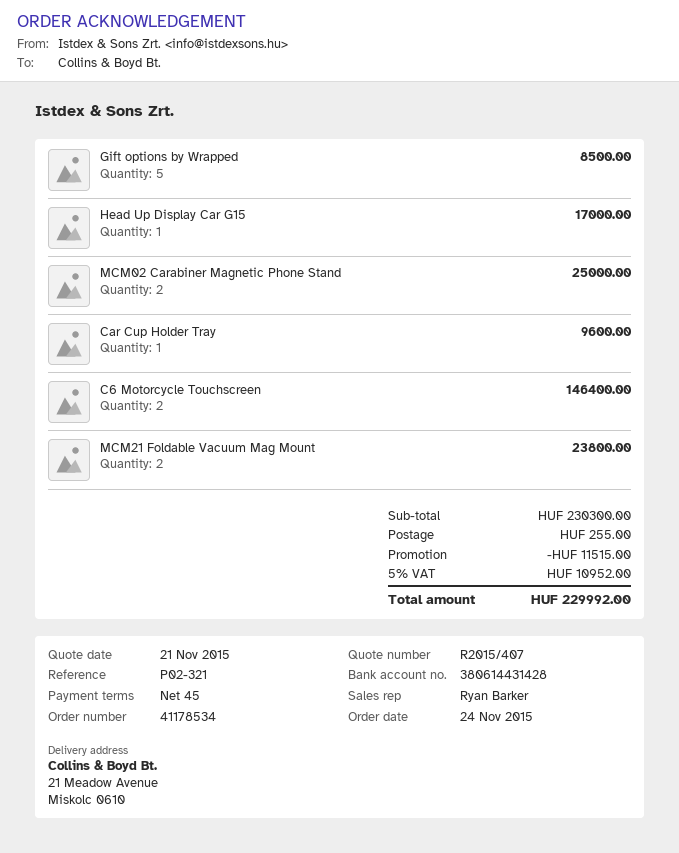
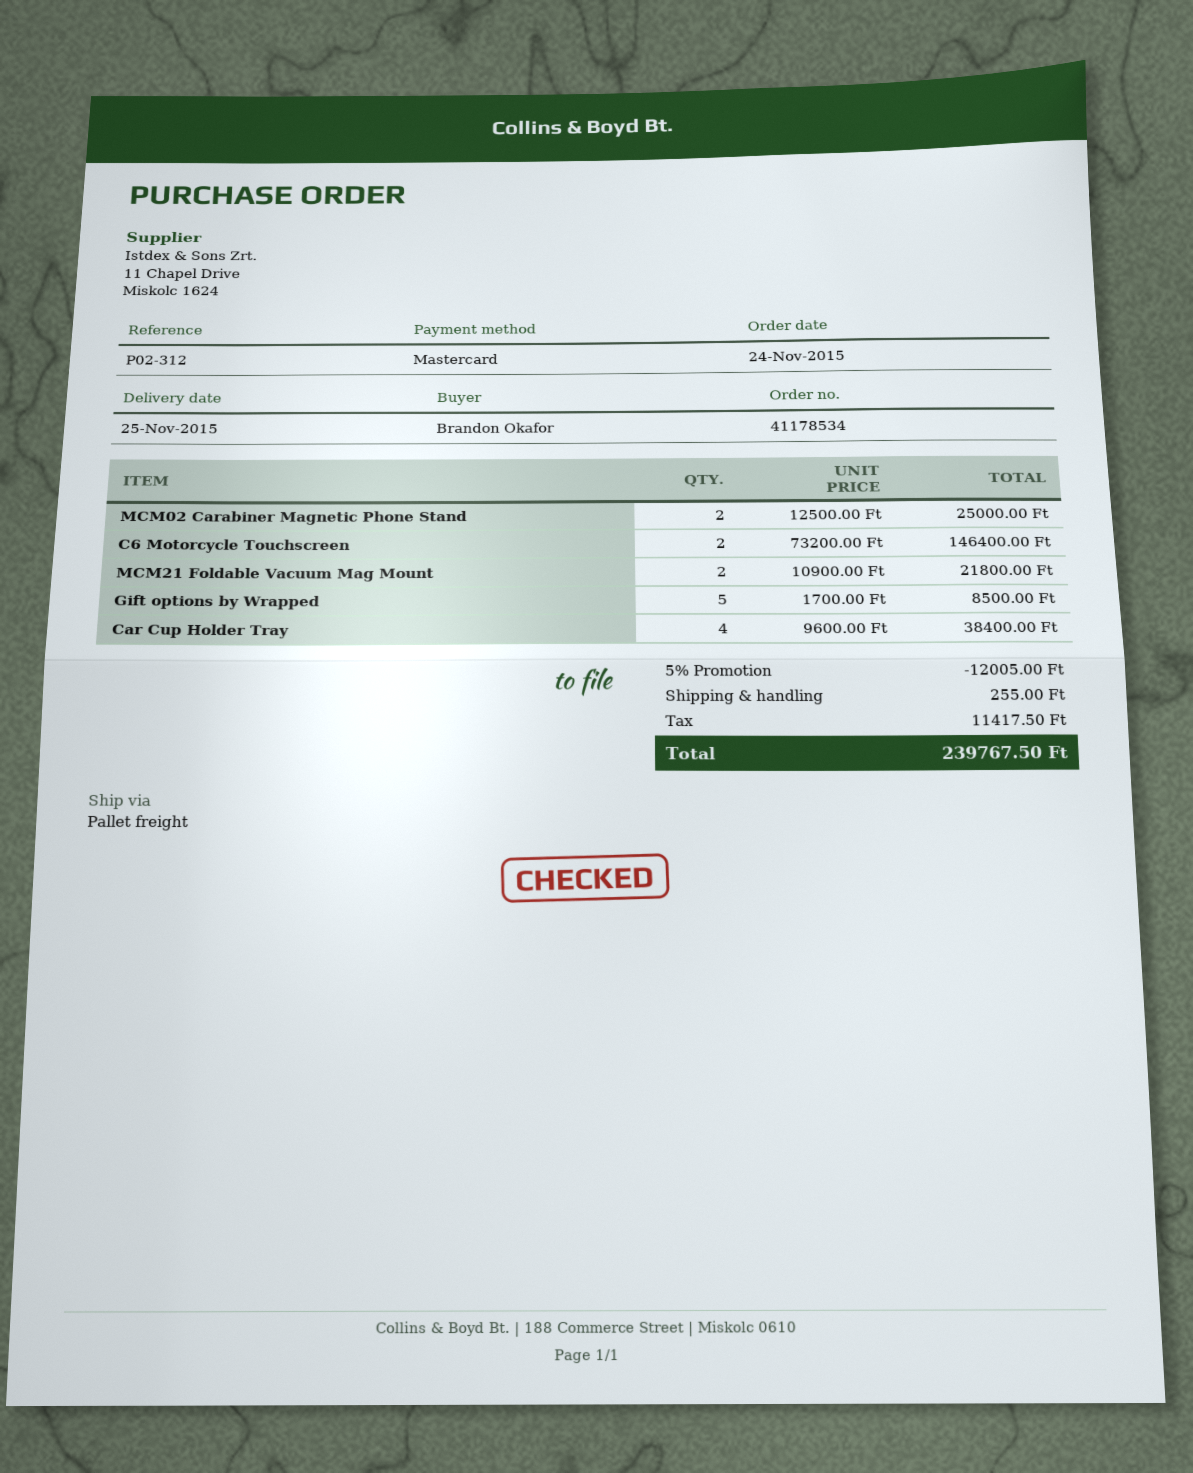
reference: P02-321 -> P02-312
Head Up Display Car G15: 1 for 17000.00 -> none
Car Cup Holder Tray: 1 for 9600.00 -> 4 for 38400.00
MCM21 Foldable Vacuum Mag Mount: 2 for 23800.00 -> 2 for 21800.00
discount: 11515.00 -> 12005.00
tax: 10952.00 -> 11417.50
total: 229992.00 -> 239767.50

